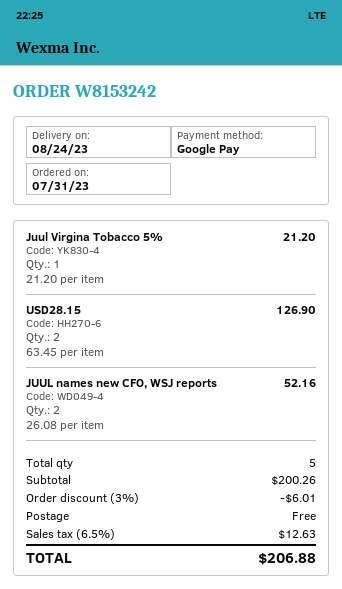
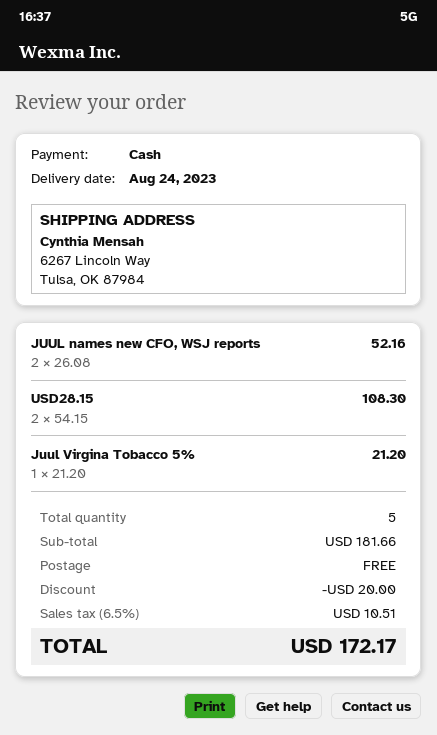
payment method: Google Pay -> cash
USD28.15: 2 x 63.45 = 126.90 -> 2 x 54.15 = 108.30
subtotal: 200.26 -> 181.66
discount: 6.01 -> 20.00
tax: 6.5% = 12.63 -> 6.5% = 10.51
total: 206.88 -> 172.17

